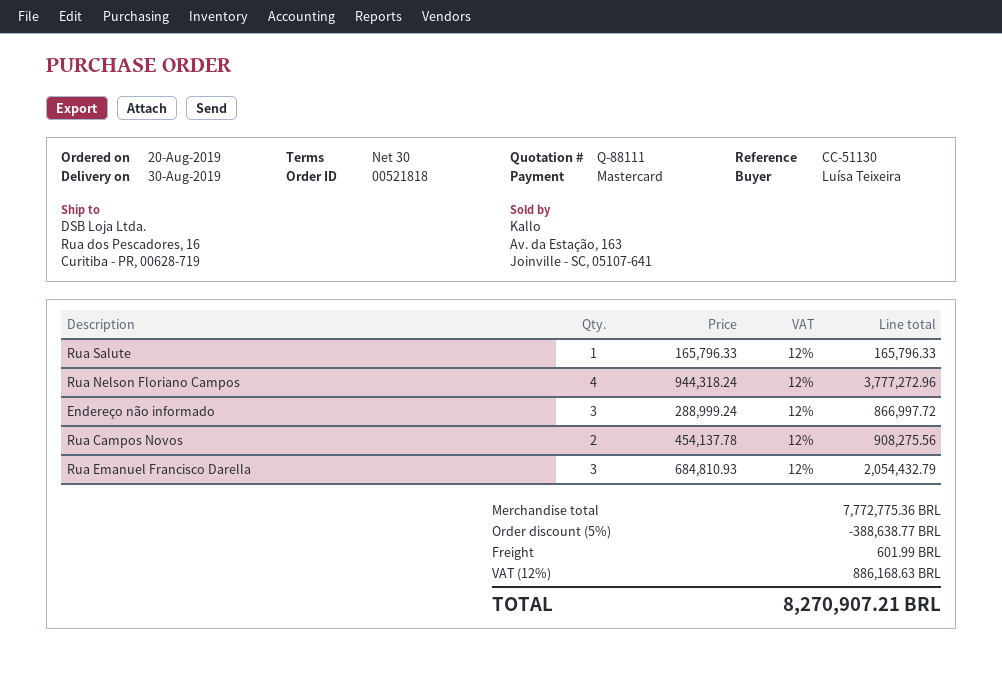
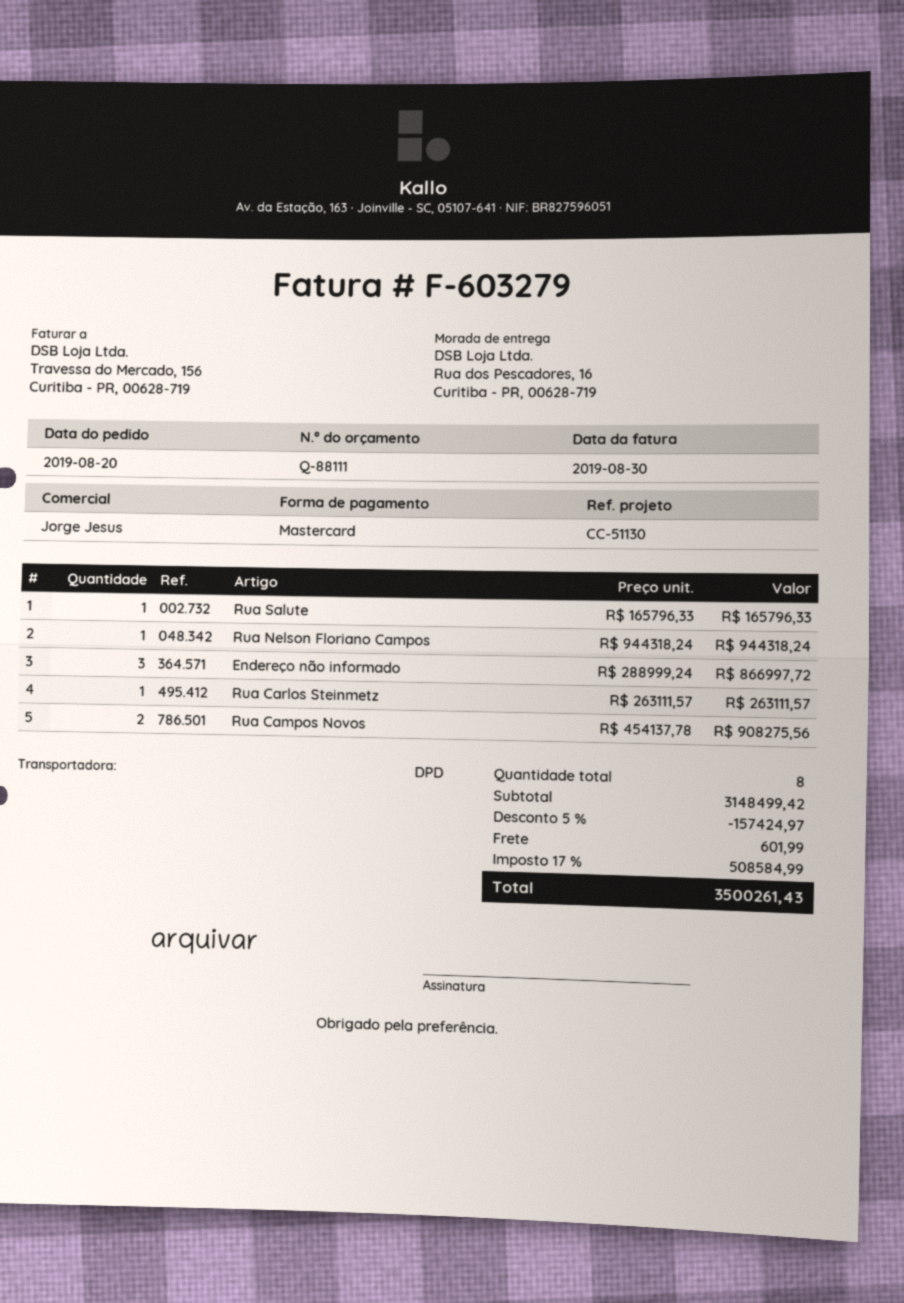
Rua Nelson Floriano Campos: 4 x 944318.24 = 3777272.96 -> 1 x 944318.24 = 944318.24
Rua Emanuel Francisco Darella: 3 x 684810.93 = 2054432.79 -> none
Rua Carlos Steinmetz: none -> 1 x 263111.57 = 263111.57
subtotal: 7772775.36 -> 3148499.42
discount: 5% = 388638.77 -> 5% = 157424.97
tax: 12% = 886168.63 -> 17% = 508584.99
total: 8270907.21 -> 3500261.43

